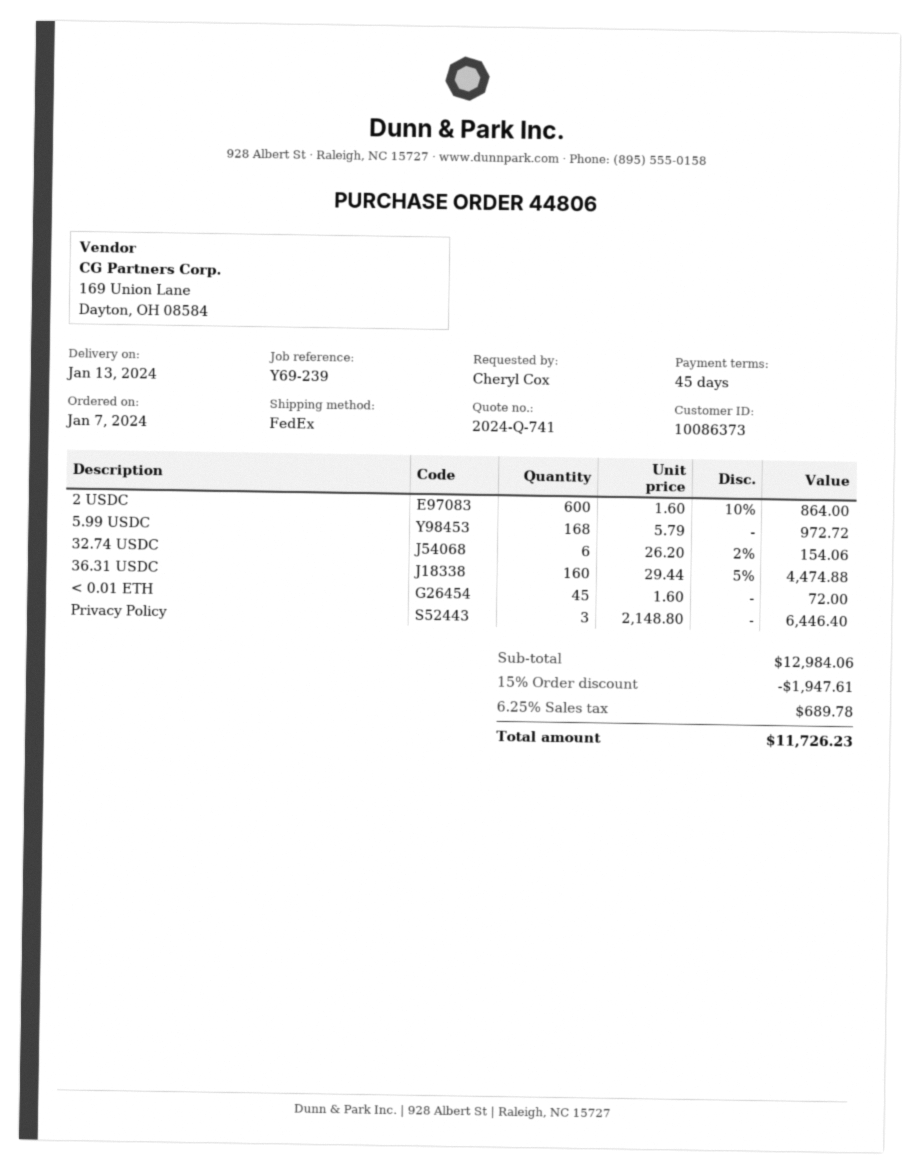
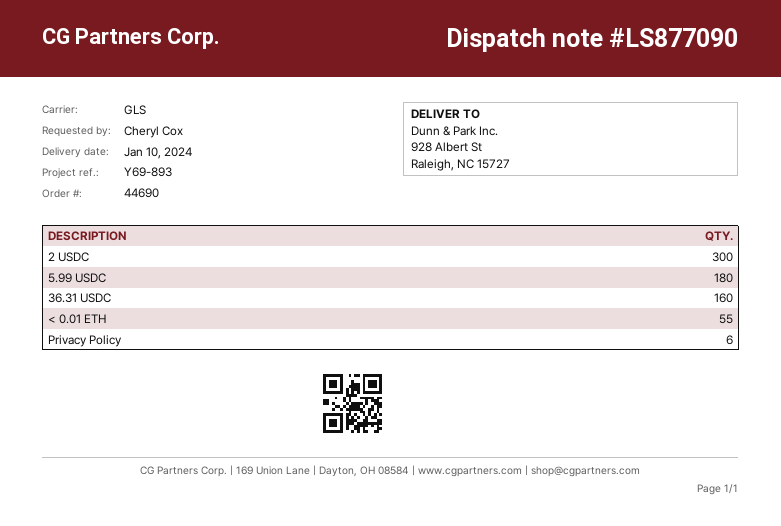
order number: 44806 -> 44690
delivery date: 2024-01-13 -> 2024-01-10
reference: Y69-239 -> Y69-893
shipping method: FedEx -> GLS
2 USDC: 600 -> 300
5.99 USDC: 168 -> 180
32.74 USDC: 6 -> none
< 0.01 ETH: 45 -> 55
Privacy Policy: 3 -> 6

